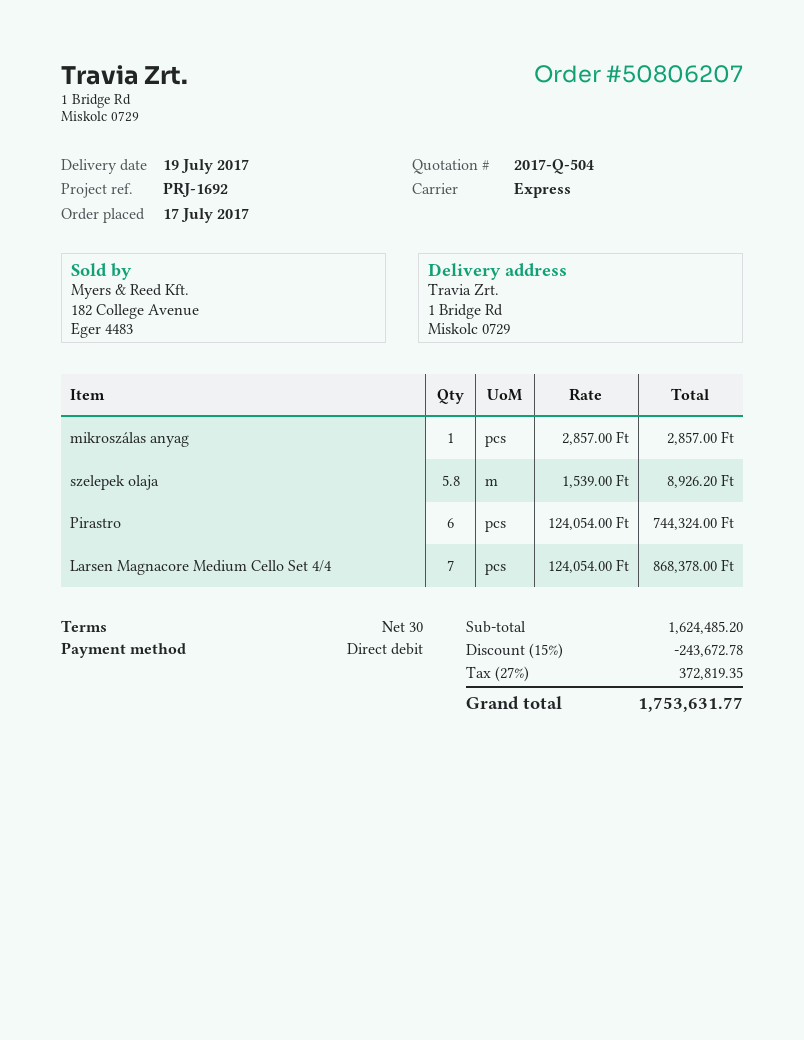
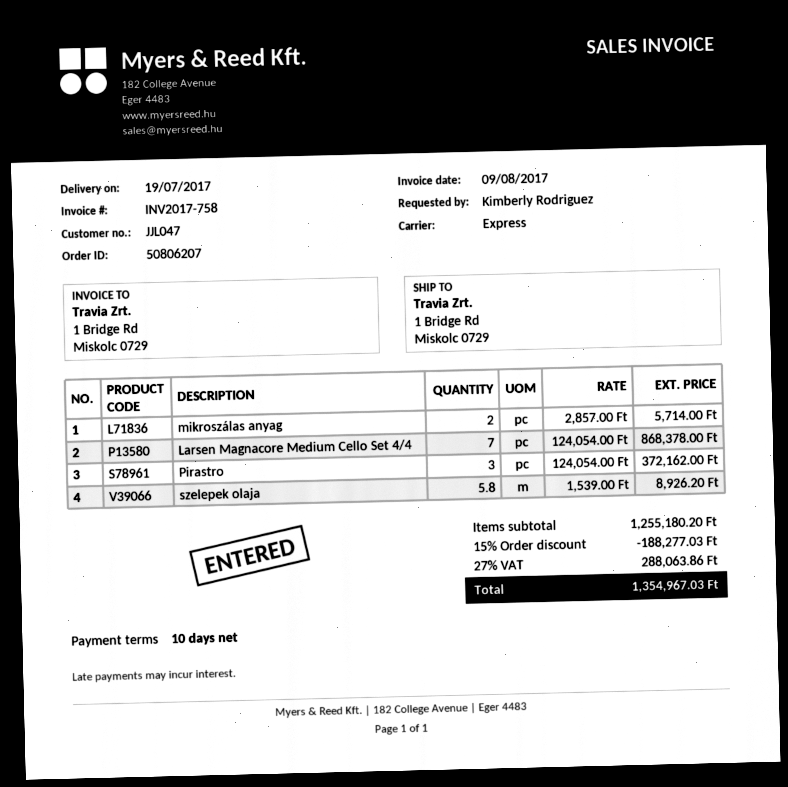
payment terms: 30 days -> 10 days
mikroszálas anyag: 1 x 2857.00 = 2857.00 -> 2 x 2857.00 = 5714.00
Pirastro: 6 x 124054.00 = 744324.00 -> 3 x 124054.00 = 372162.00
subtotal: 1624485.20 -> 1255180.20
discount: 15% = 243672.78 -> 15% = 188277.03
tax: 27% = 372819.35 -> 27% = 288063.86
total: 1753631.77 -> 1354967.03

